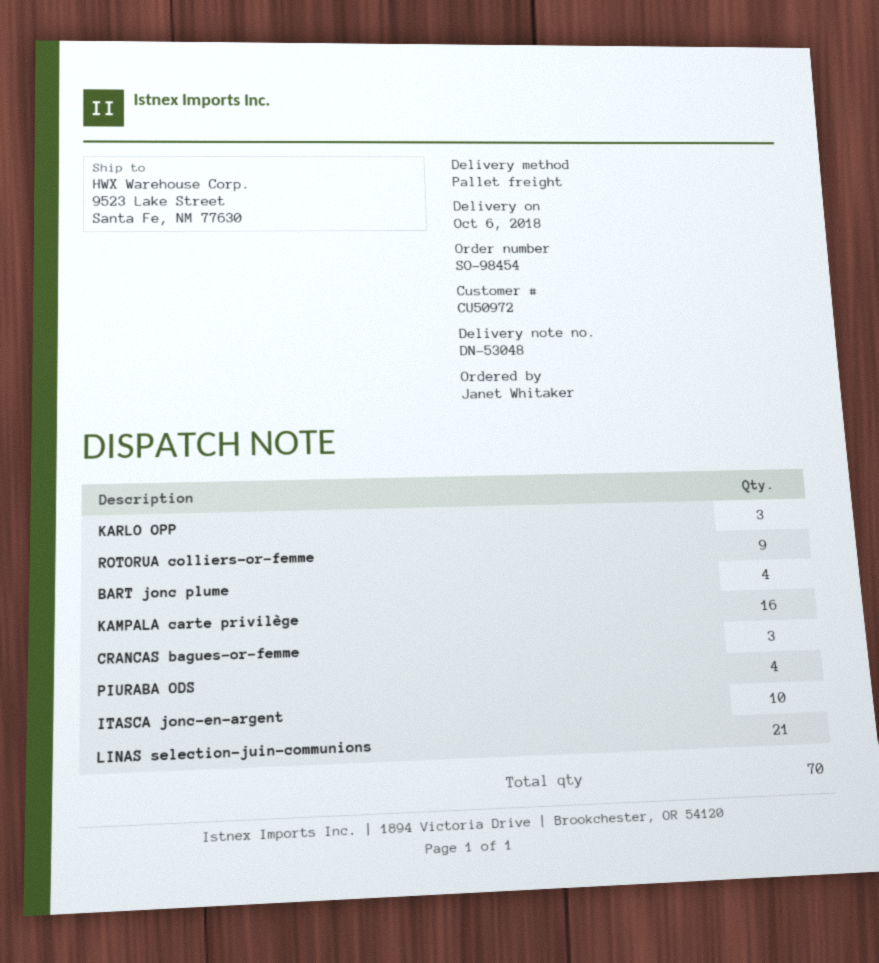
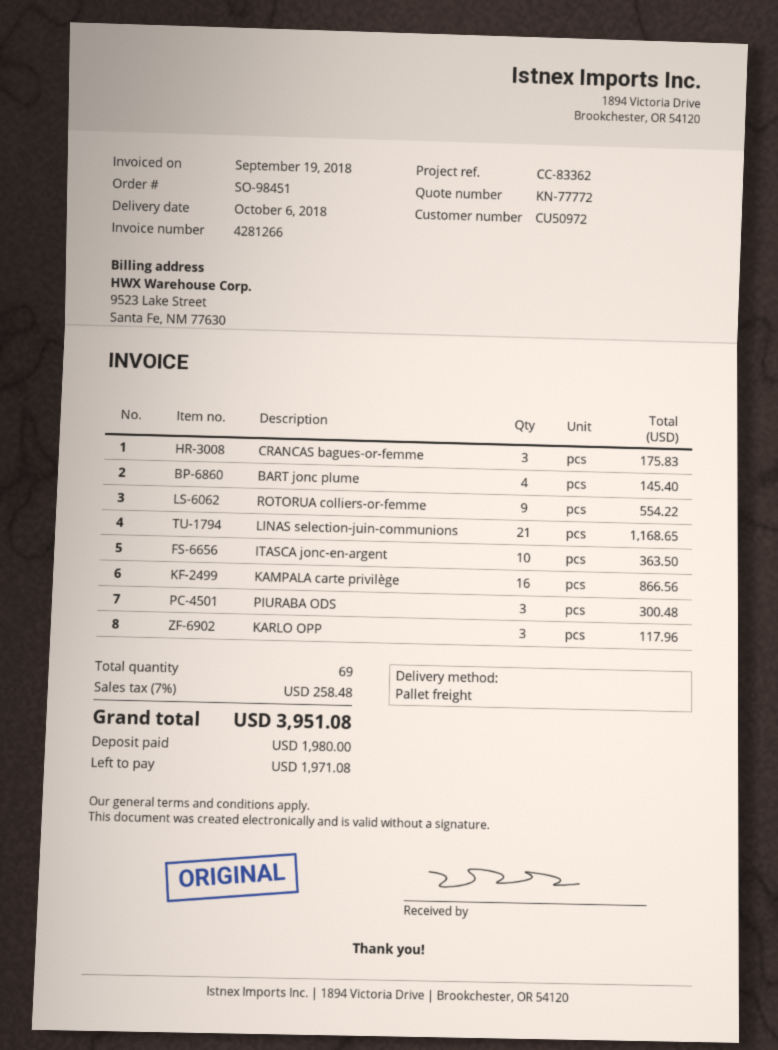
order number: SO-98454 -> SO-98451
PIURABA ODS: 4 -> 3
total quantity: 70 -> 69

